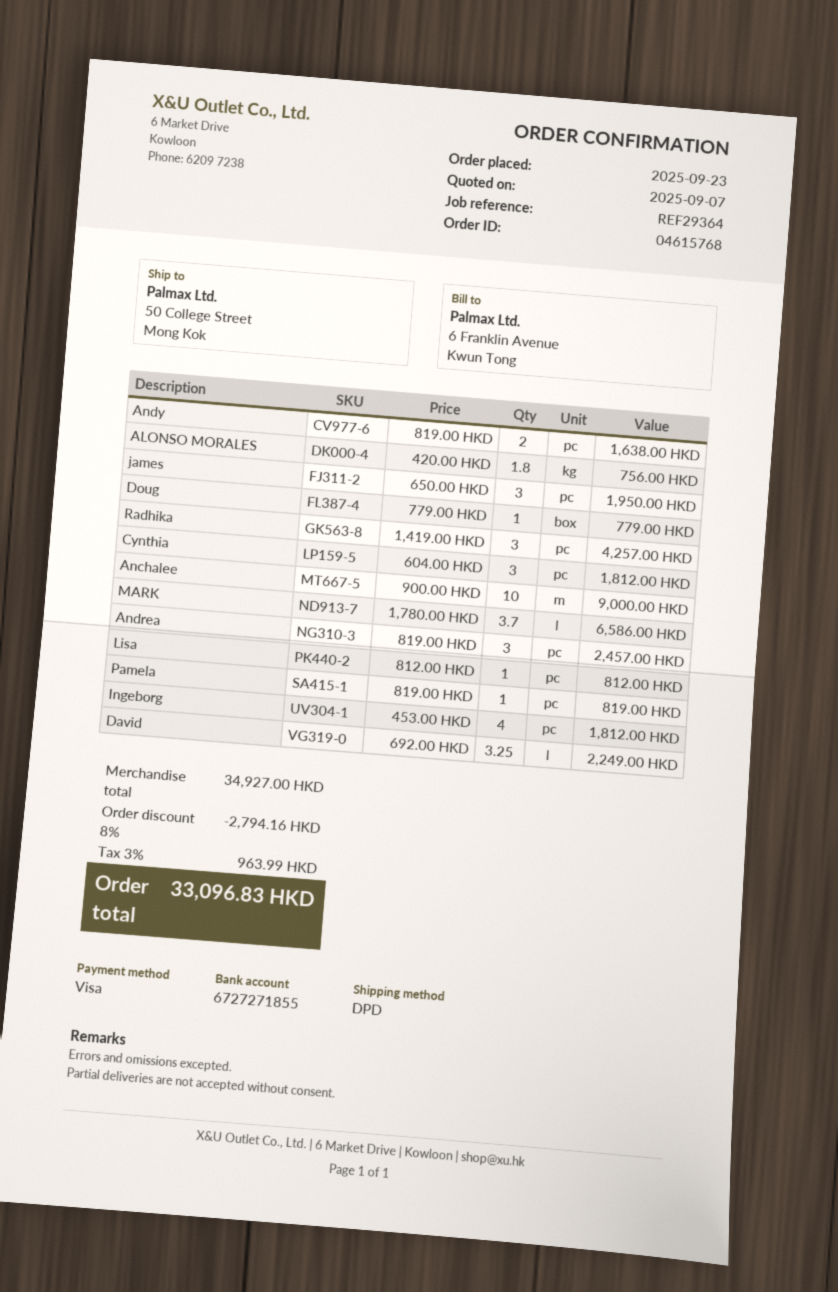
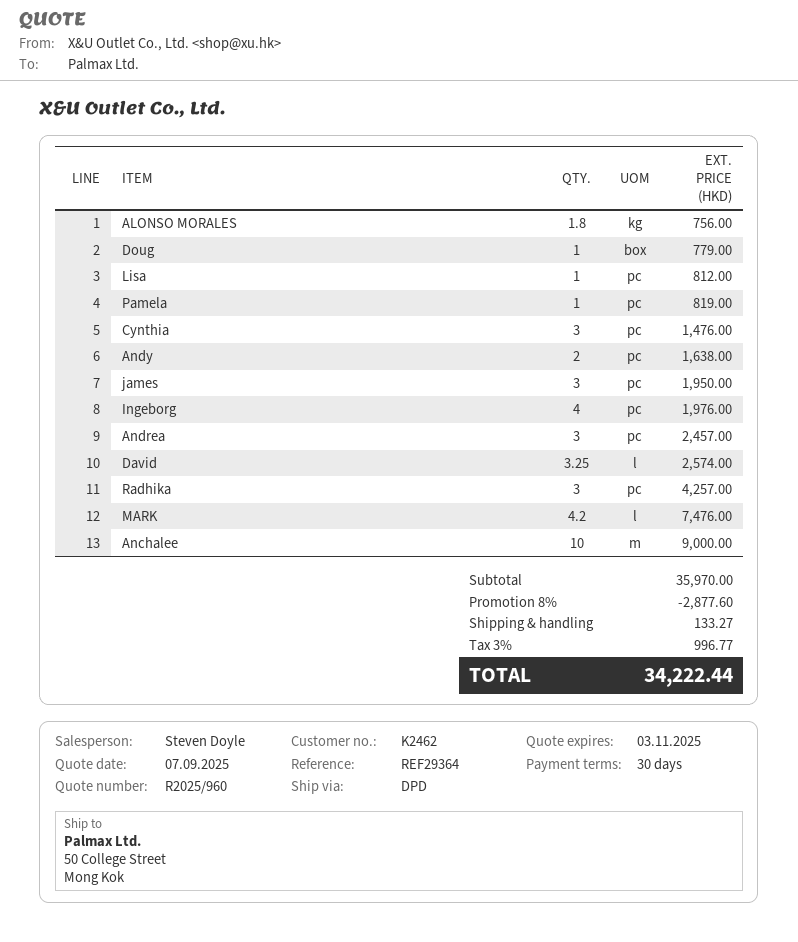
Cynthia: 3 for 1812.00 -> 3 for 1476.00
MARK: 3.7 for 6586.00 -> 4.2 for 7476.00
Ingeborg: 4 for 1812.00 -> 4 for 1976.00
David: 3.25 for 2249.00 -> 3.25 for 2574.00
subtotal: 34927.00 -> 35970.00
discount: 8% = 2794.16 -> 8% = 2877.60
shipping: none -> 133.27
tax: 3% = 963.99 -> 3% = 996.77
total: 33096.83 -> 34222.44

